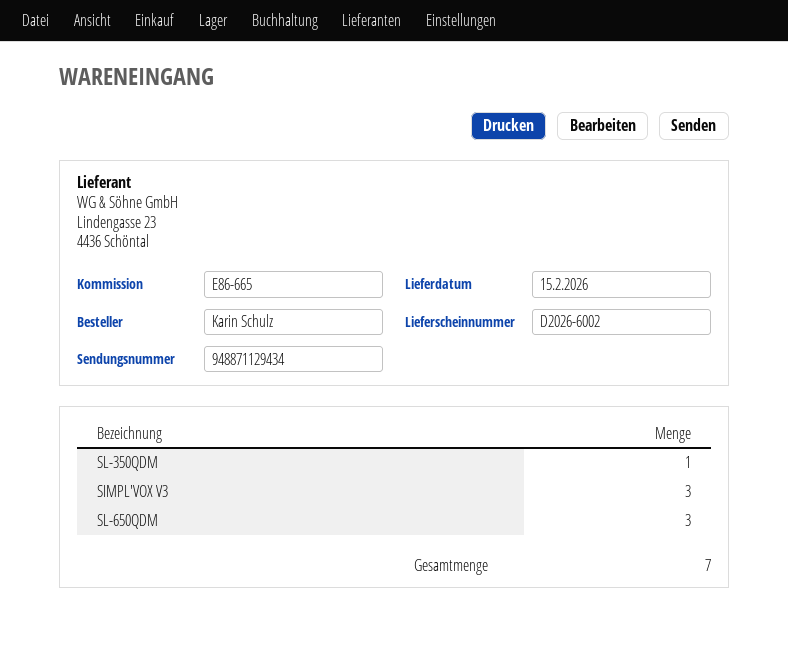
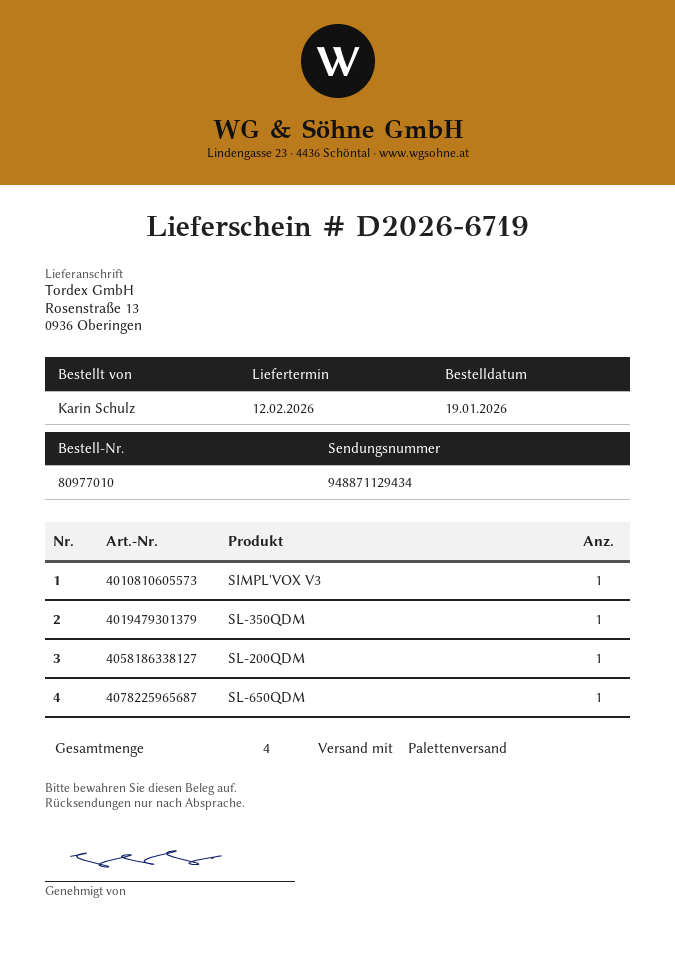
delivery note number: D2026-6002 -> D2026-6719
delivery date: 2026-02-15 -> 2026-02-12
SIMPL'VOX V3: 3 -> 1
SL-650QDM: 3 -> 1
SL-200QDM: none -> 1
total quantity: 7 -> 4

